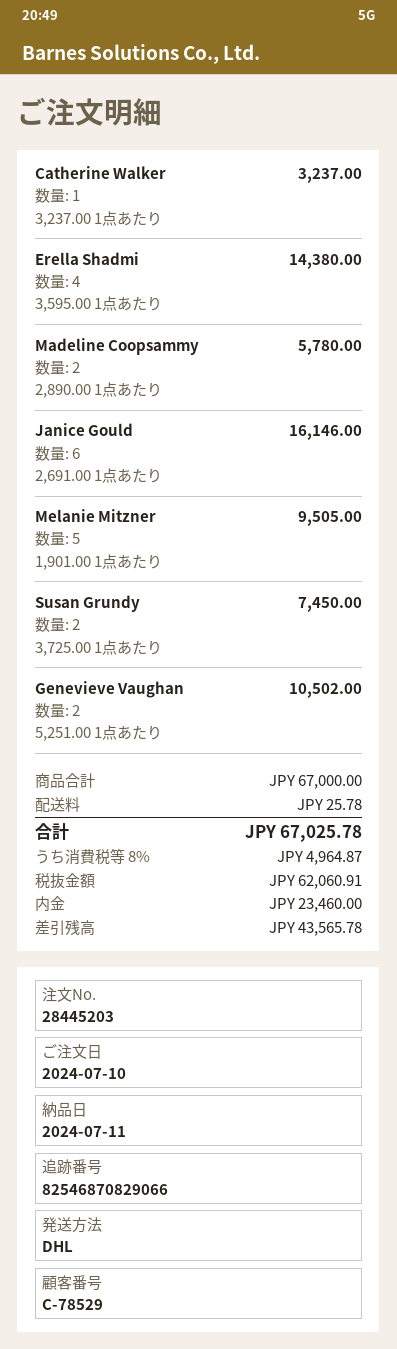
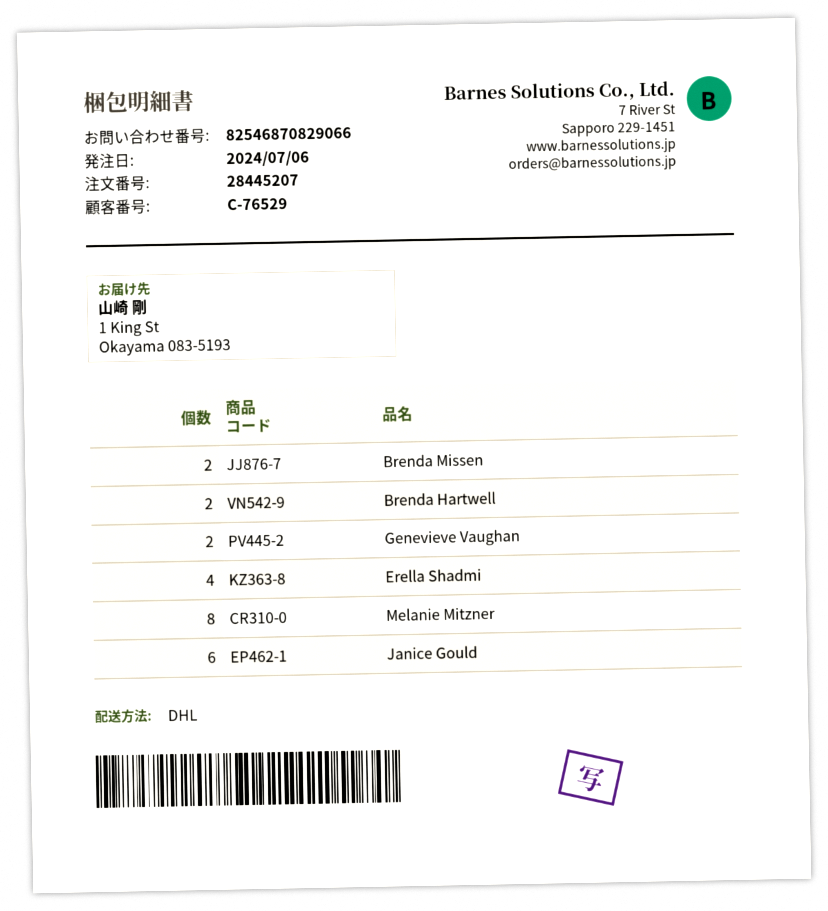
order number: 28445203 -> 28445207
order date: 2024-07-10 -> 2024-07-06
customer number: C-78529 -> C-76529
Catherine Walker: 1 -> none
Madeline Coopsammy: 2 -> none
Melanie Mitzner: 5 -> 8
Susan Grundy: 2 -> none
Brenda Missen: none -> 2
Brenda Hartwell: none -> 2

